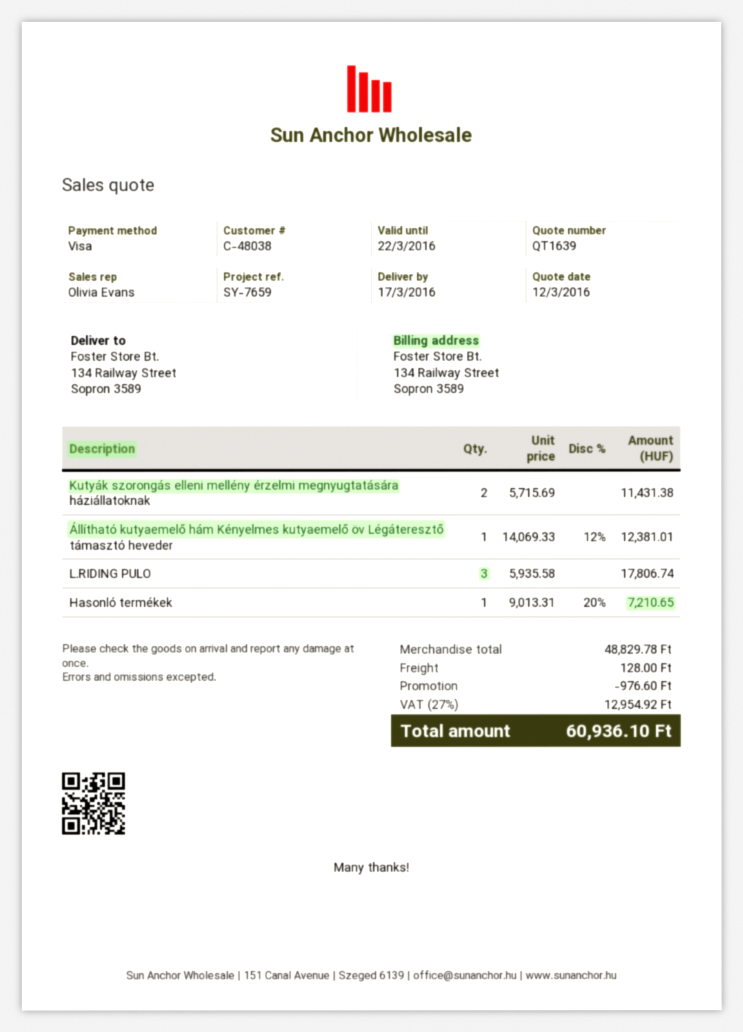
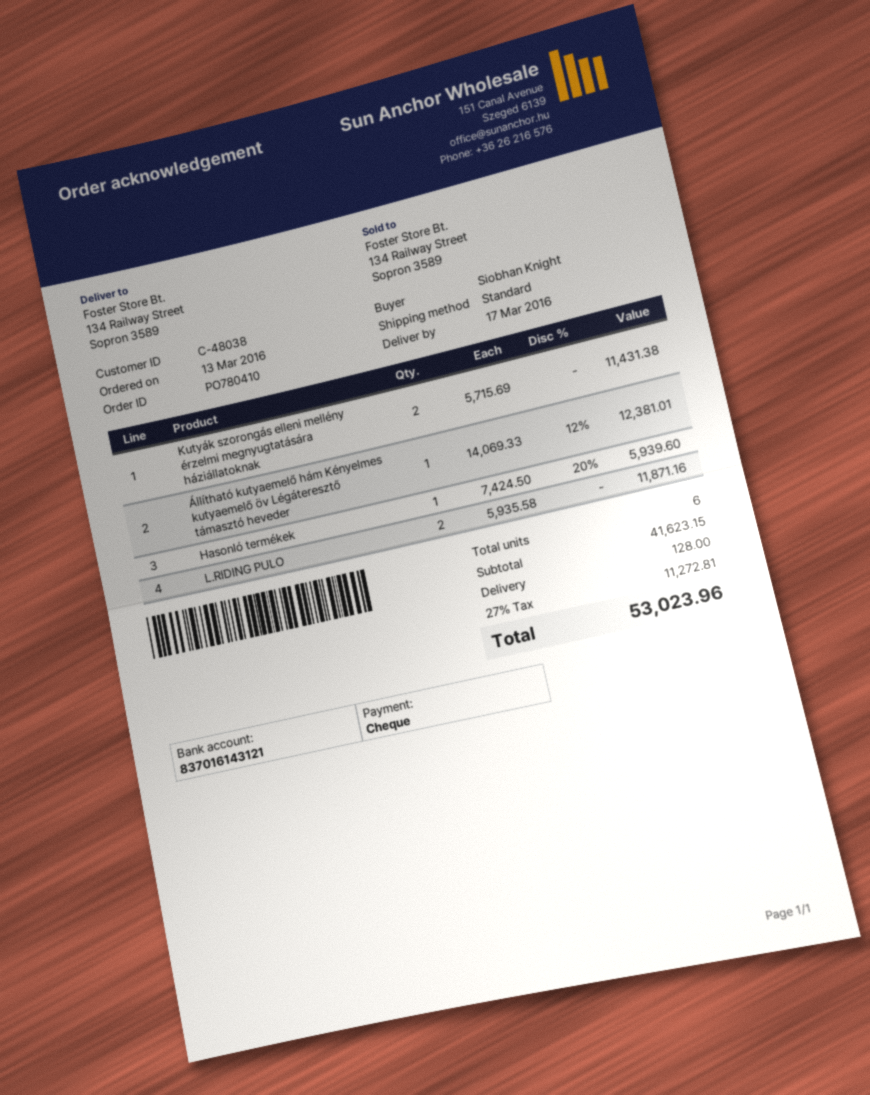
payment method: Visa -> cheque
L.RIDING PULO: 3 x 5935.58 = 17806.74 -> 2 x 5935.58 = 11871.16
Hasonló termékek: 1 x 9013.31 - 20% = 7210.65 -> 1 x 7424.50 - 20% = 5939.60
subtotal: 48829.78 -> 41623.15
discount: 976.60 -> none
tax: 27% = 12954.92 -> 27% = 11272.81
total: 60936.10 -> 53023.96

